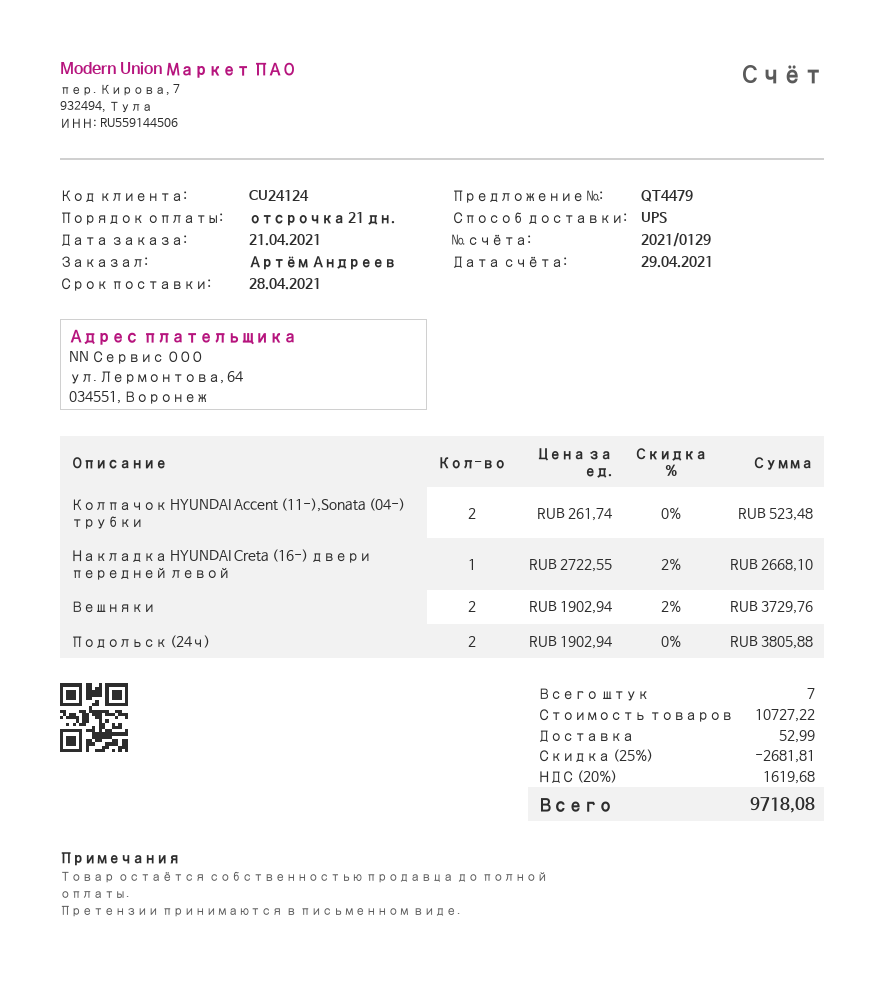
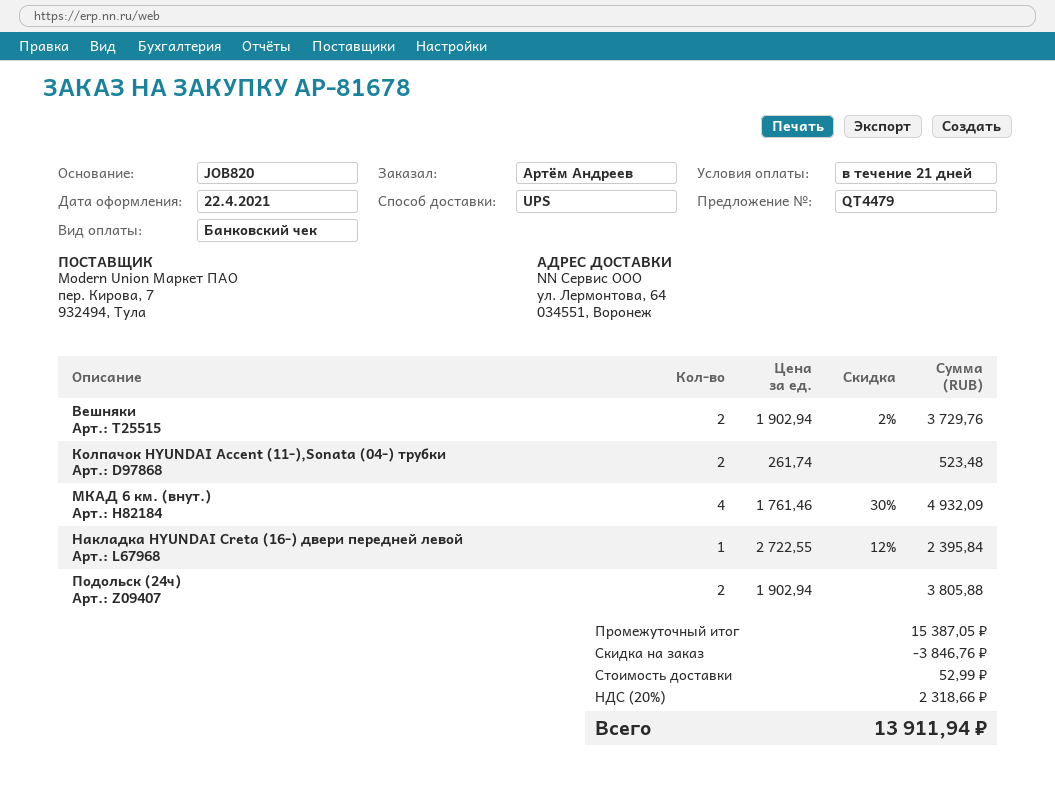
order date: 2021-04-21 -> 2021-04-22
Накладка HYUNDAI Creta (16-) двери передней левой: 1 x 2722.55 - 2% = 2668.10 -> 1 x 2722.55 - 12% = 2395.84
МКАД 6 км. (внут.): none -> 4 x 1761.46 - 30% = 4932.09
subtotal: 10727.22 -> 15387.05
discount: 2681.81 -> 3846.76
tax: 20% = 1619.68 -> 20% = 2318.66
total: 9718.08 -> 13911.94

